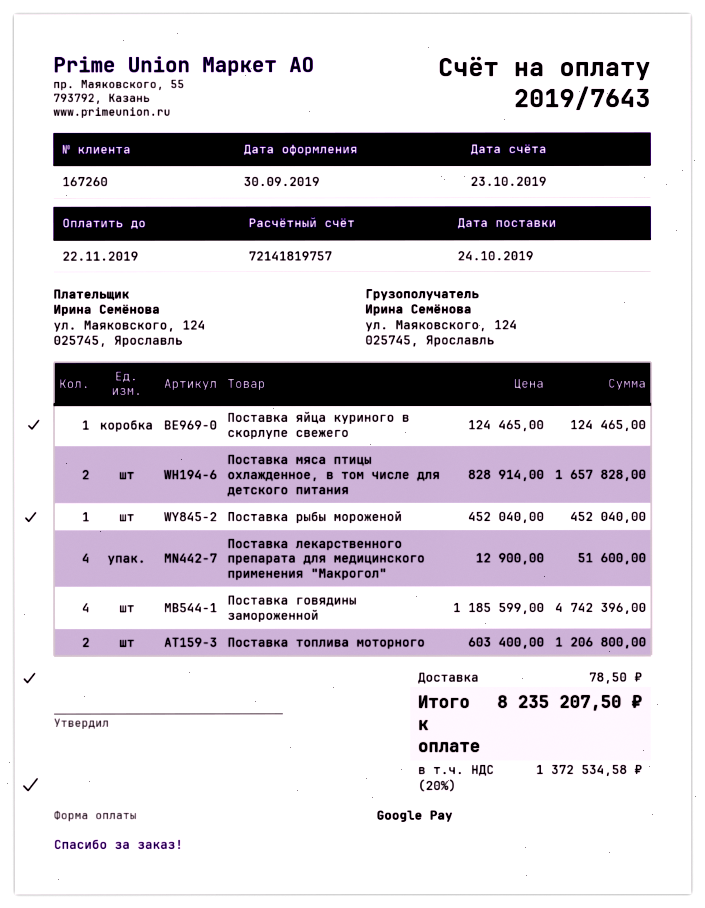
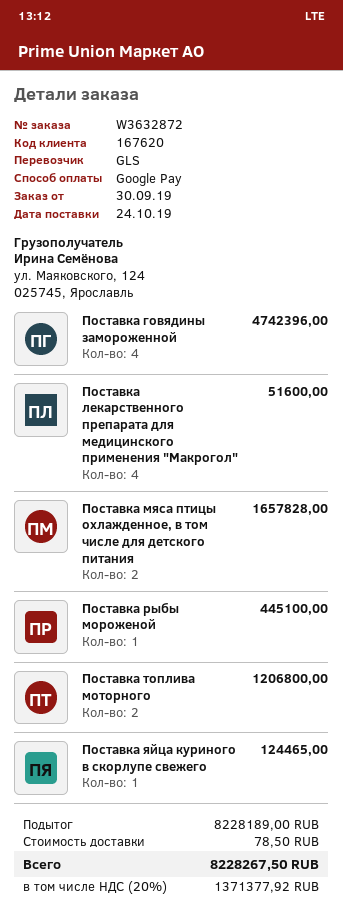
customer number: 167260 -> 167620
Поставка рыбы мороженой: 1 for 452040.00 -> 1 for 445100.00
tax: 20% = 1372534.58 -> 20% = 1371377.92
total: 8235207.50 -> 8228267.50

